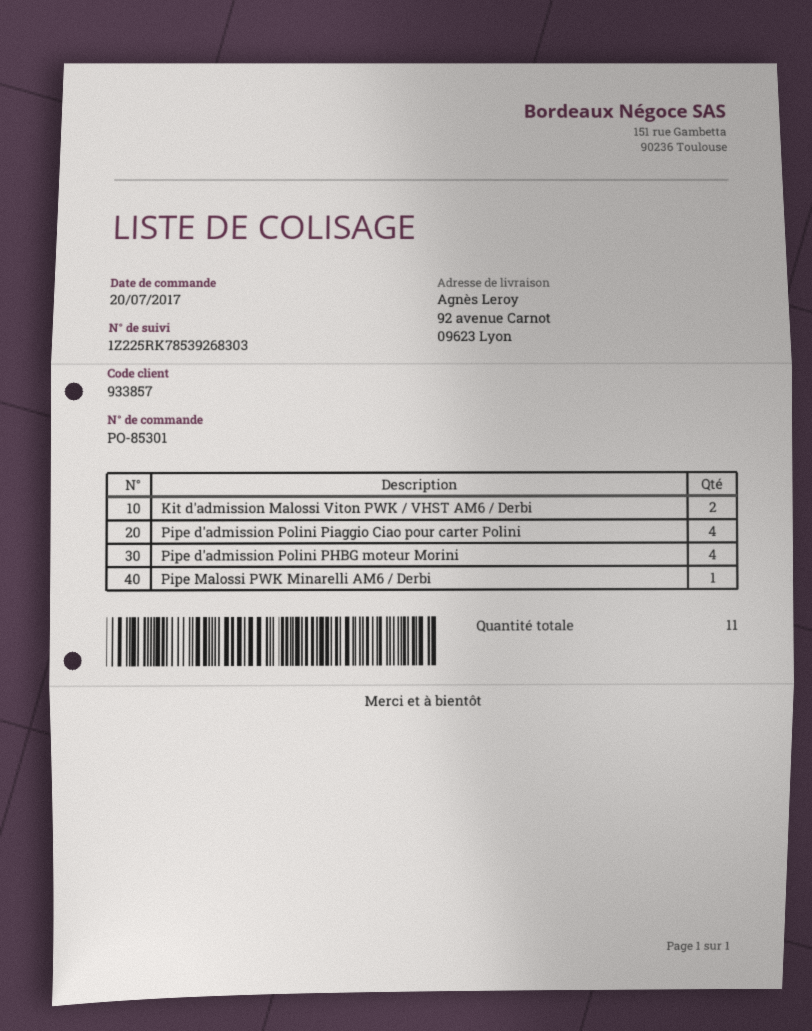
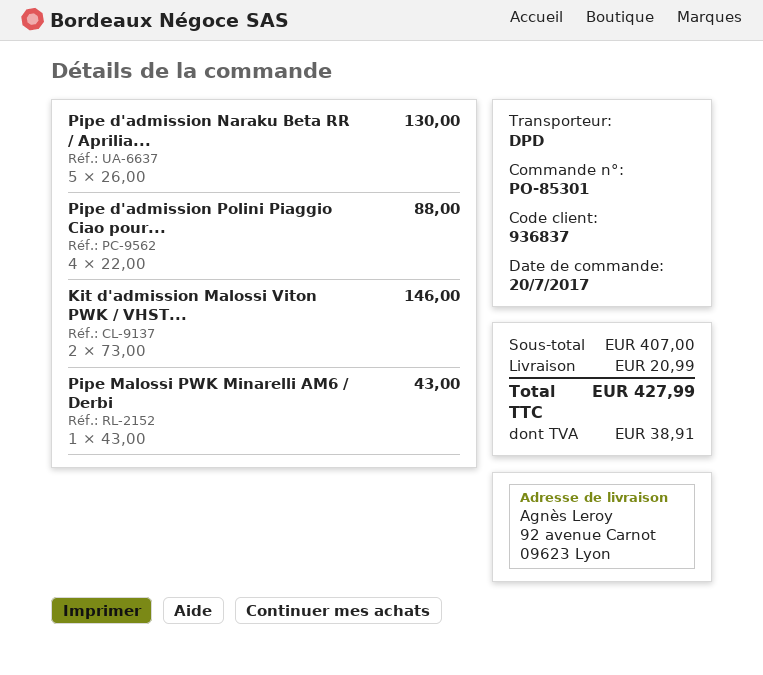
customer number: 933857 -> 936837
Pipe d'admission Polini PHBG moteur Morini: 4 -> none
Pipe d'admission Naraku Beta RR / Aprilia...: none -> 5

